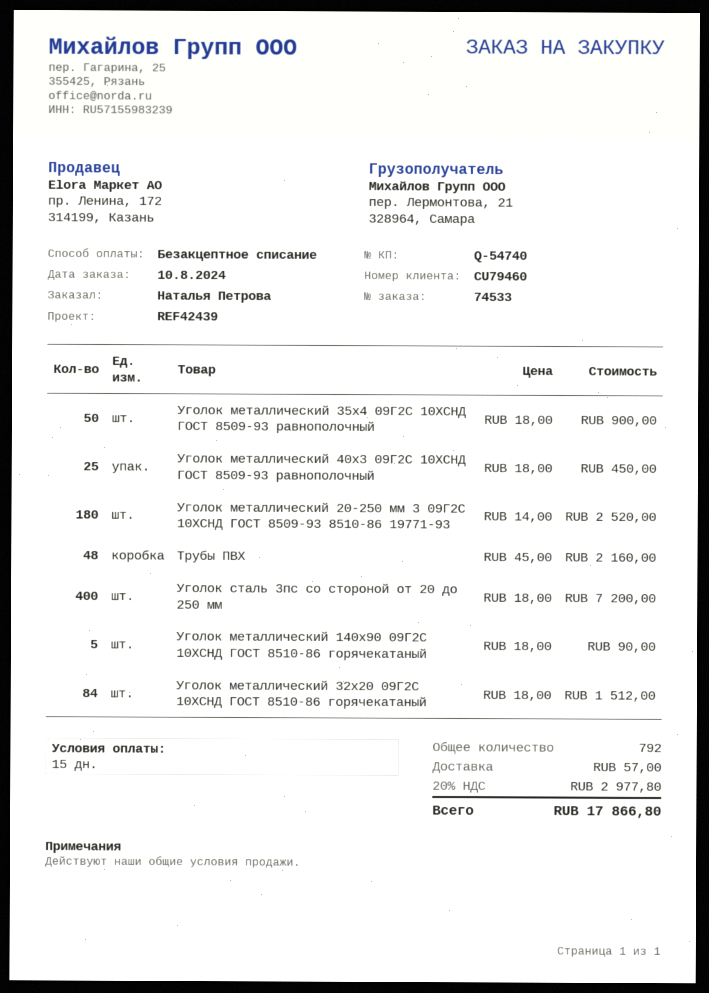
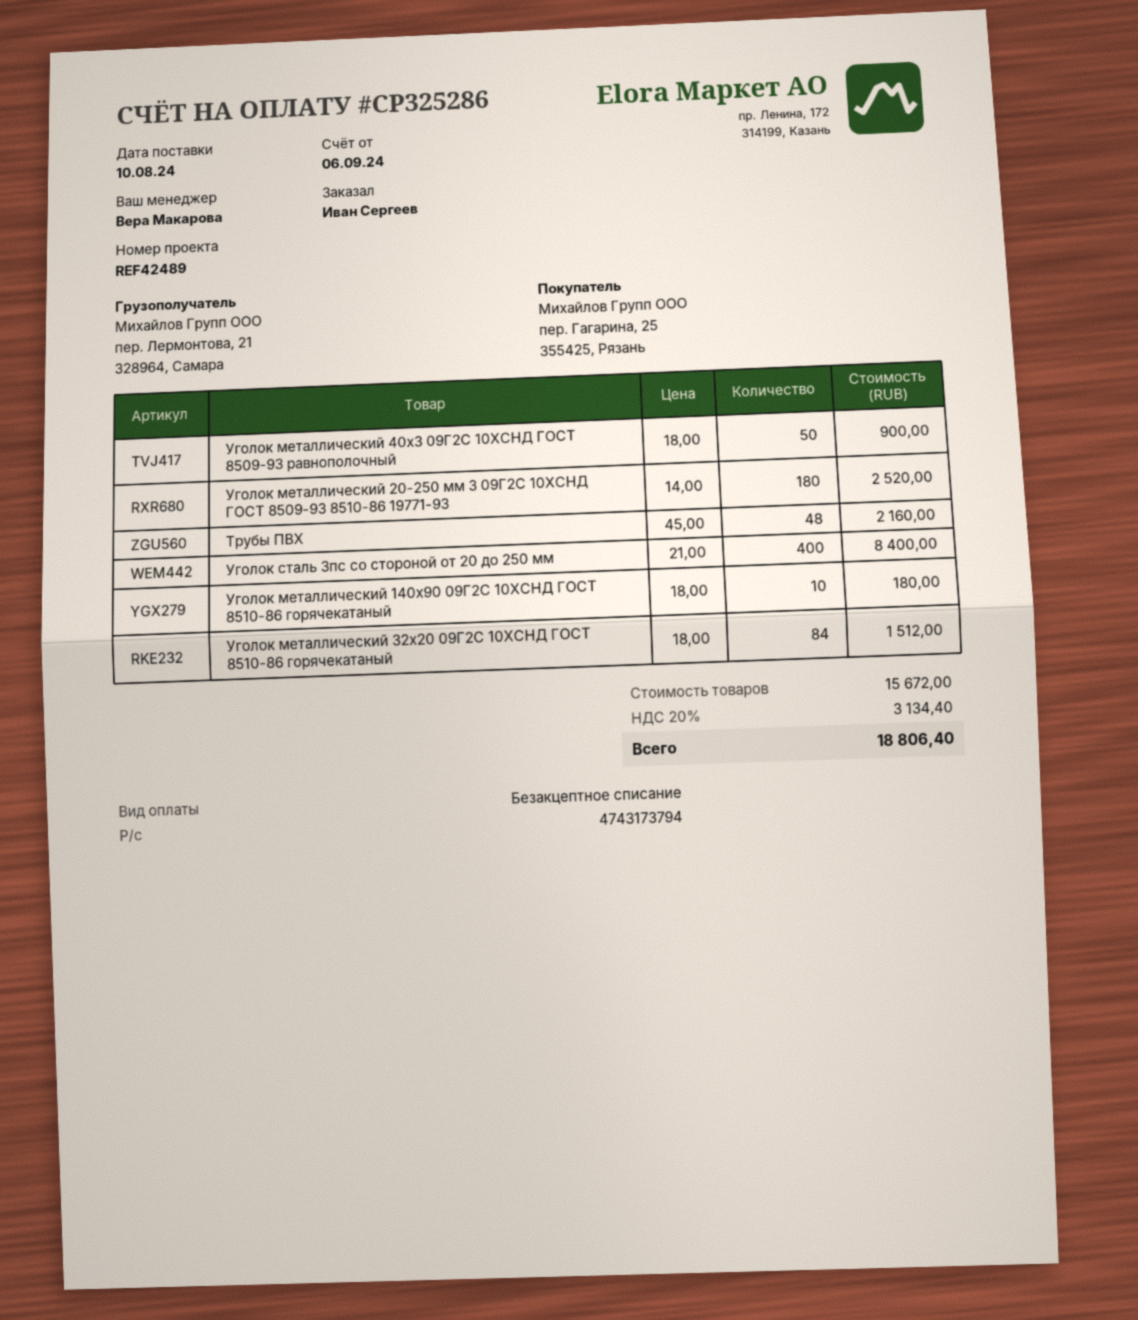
reference: REF42439 -> REF42489
ordered by: Наталья Петрова -> Иван Сергеев
Уголок металлический 35х4 09Г2С 10ХСНД ГОСТ 8509-93 равнополочный: 50 x 18.00 = 900.00 -> none
Уголок металлический 40х3 09Г2С 10ХСНД ГОСТ 8509-93 равнополочный: 25 x 18.00 = 450.00 -> 50 x 18.00 = 900.00
Уголок сталь 3пс со стороной от 20 до 250 мм: 400 x 18.00 = 7200.00 -> 400 x 21.00 = 8400.00
Уголок металлический 140х90 09Г2С 10ХСНД ГОСТ 8510-86 горячекатаный: 5 x 18.00 = 90.00 -> 10 x 18.00 = 180.00
shipping: 57.00 -> none
tax: 20% = 2977.80 -> 20% = 3134.40
total: 17866.80 -> 18806.40

